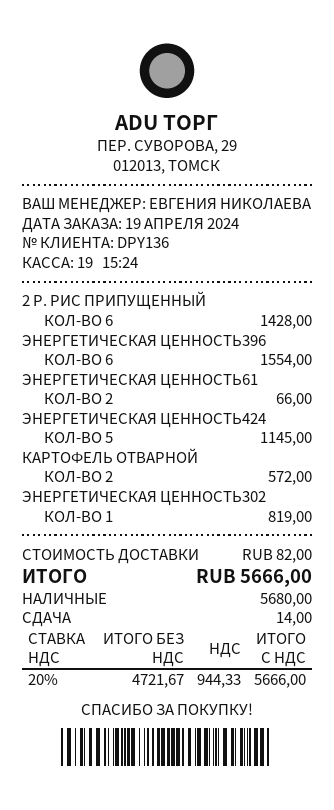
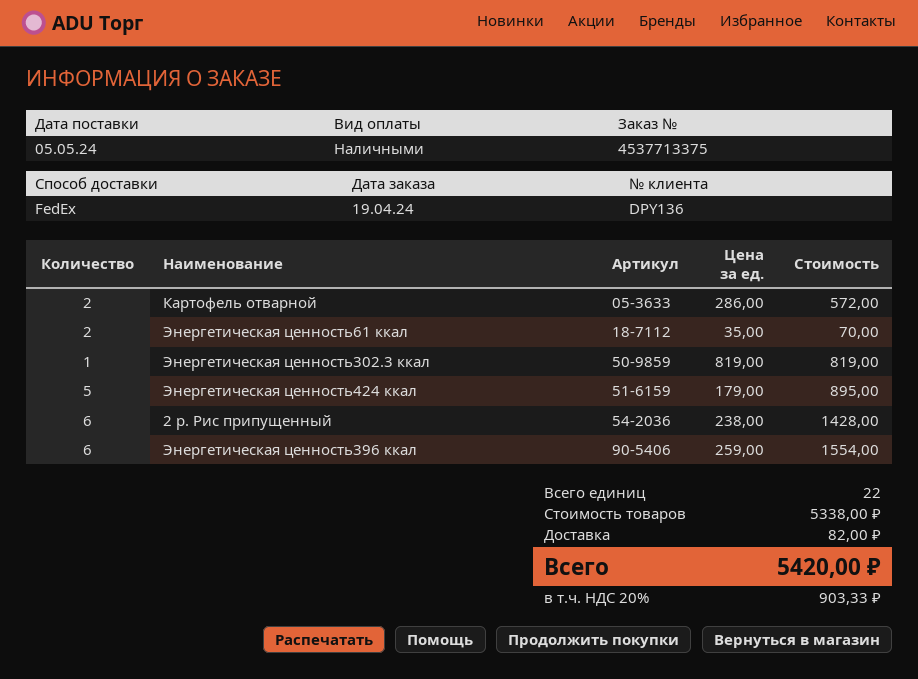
ЭНЕРГЕТИЧЕСКАЯ ЦЕННОСТЬ61: 2 for 66.00 -> 2 for 70.00
ЭНЕРГЕТИЧЕСКАЯ ЦЕННОСТЬ424: 5 for 1145.00 -> 5 for 895.00
tax: 20% = 944.33 -> 20% = 903.33
total: 5666.00 -> 5420.00

